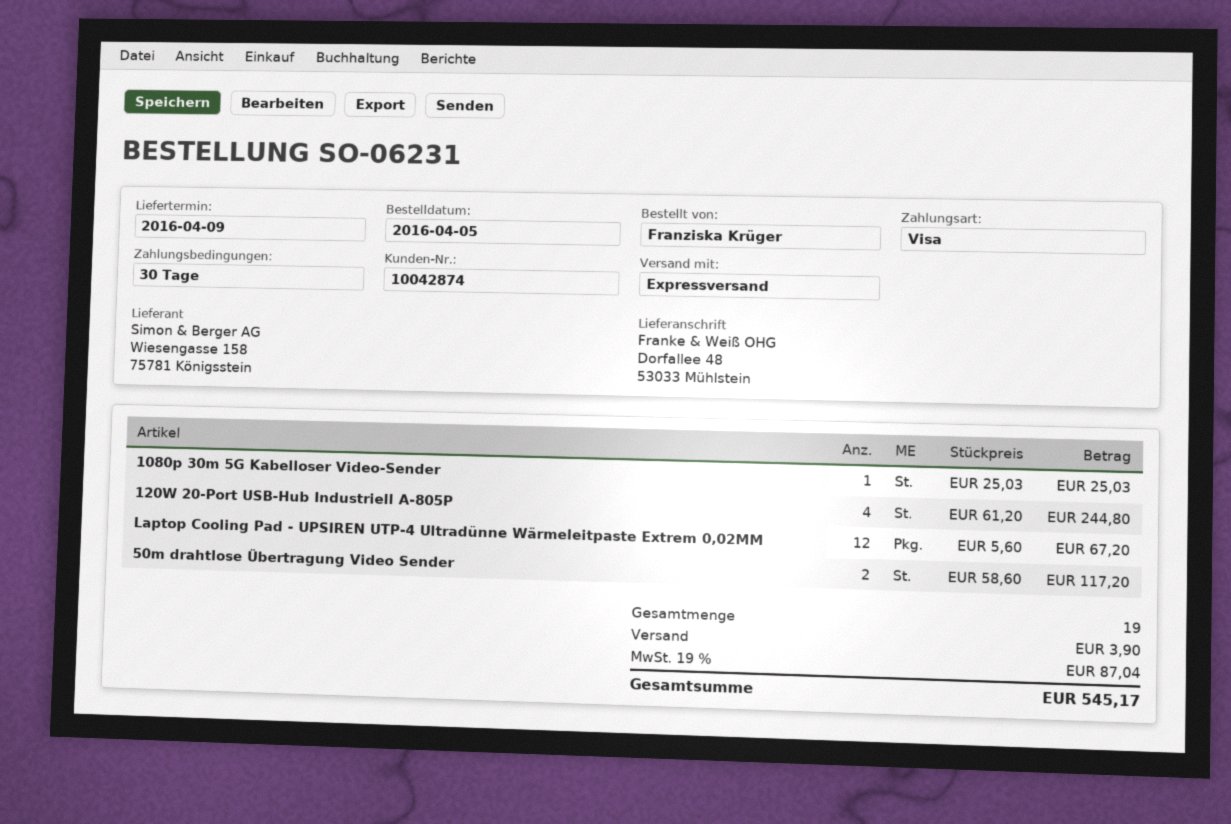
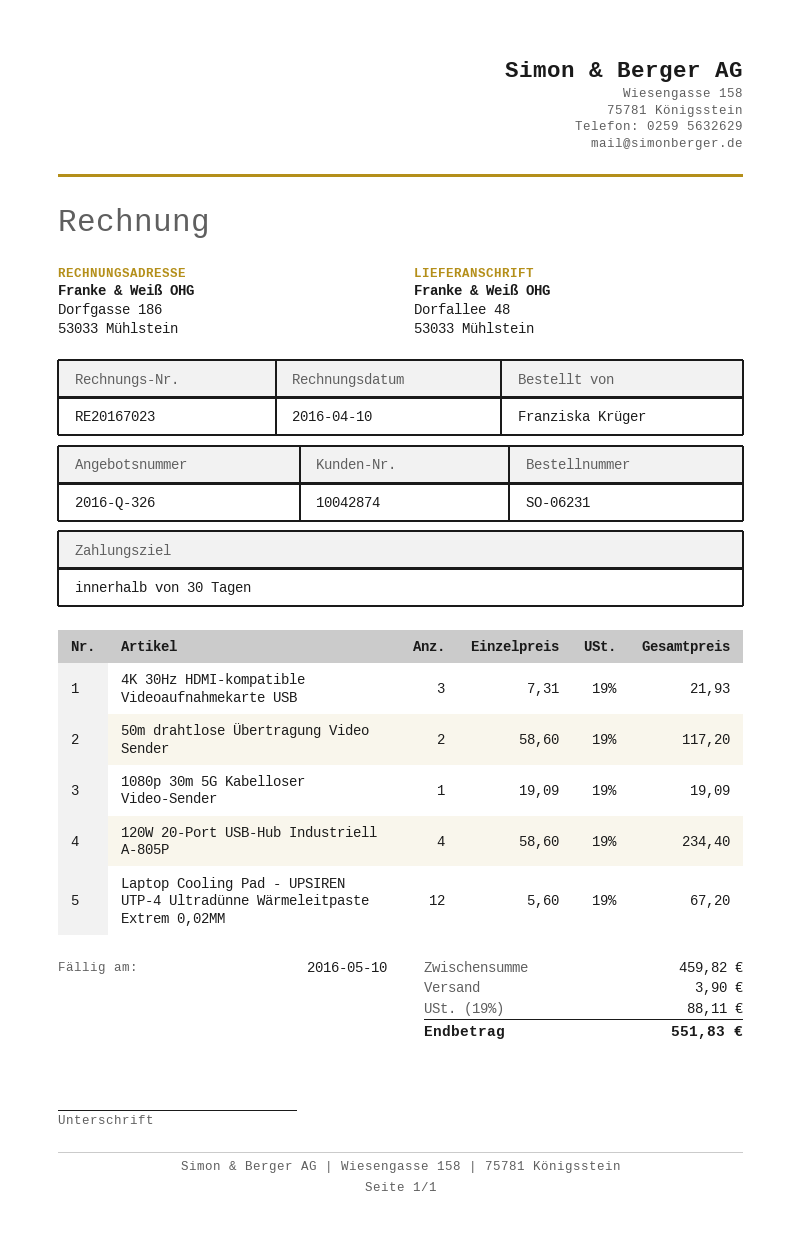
1080p 30m 5G Kabelloser Video-Sender: 1 x 25.03 = 25.03 -> 1 x 19.09 = 19.09
120W 20-Port USB-Hub Industriell A-805P: 4 x 61.20 = 244.80 -> 4 x 58.60 = 234.40
4K 30Hz HDMI-kompatible Videoaufnahmekarte USB: none -> 3 x 7.31 = 21.93
tax: 19% = 87.04 -> 19% = 88.11
total: 545.17 -> 551.83

